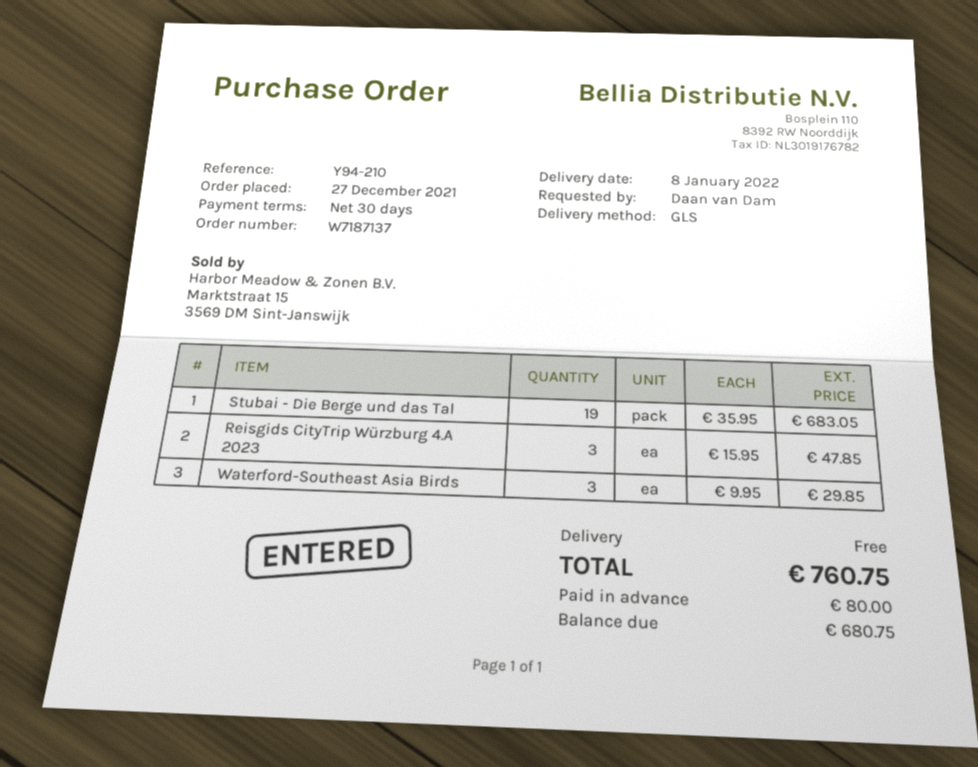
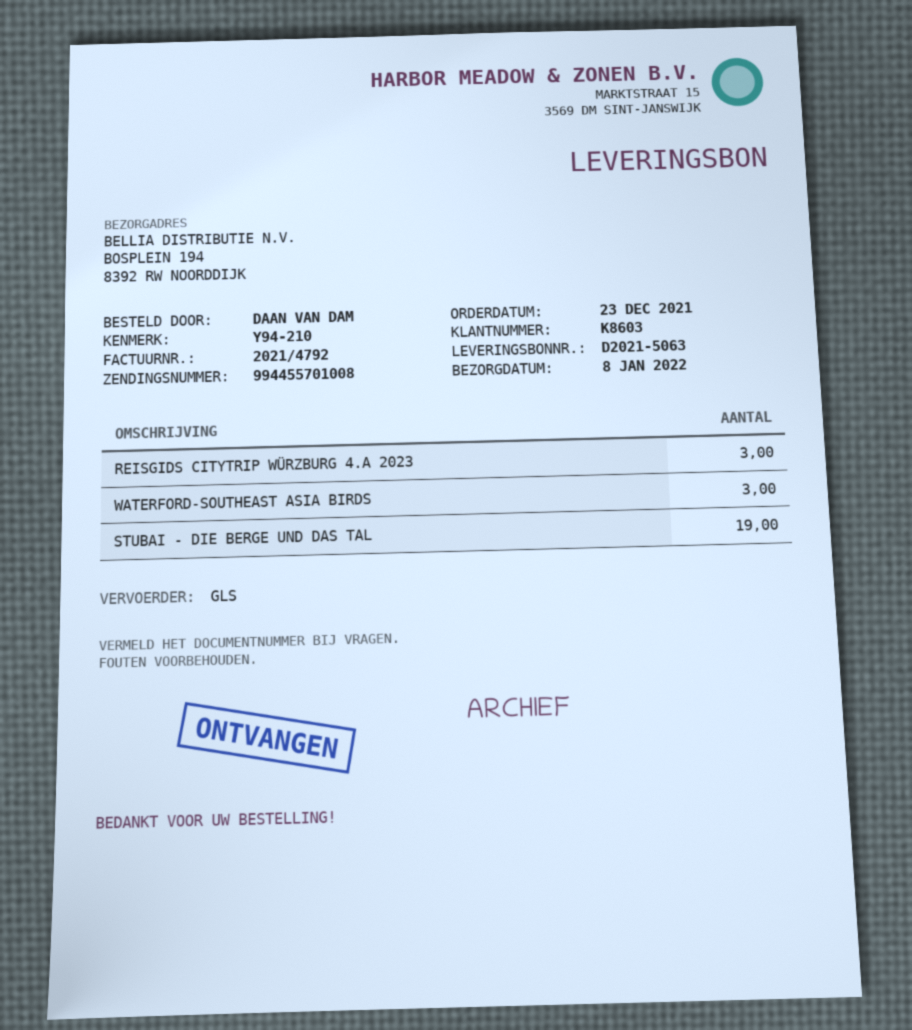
order date: 2021-12-27 -> 2021-12-23

